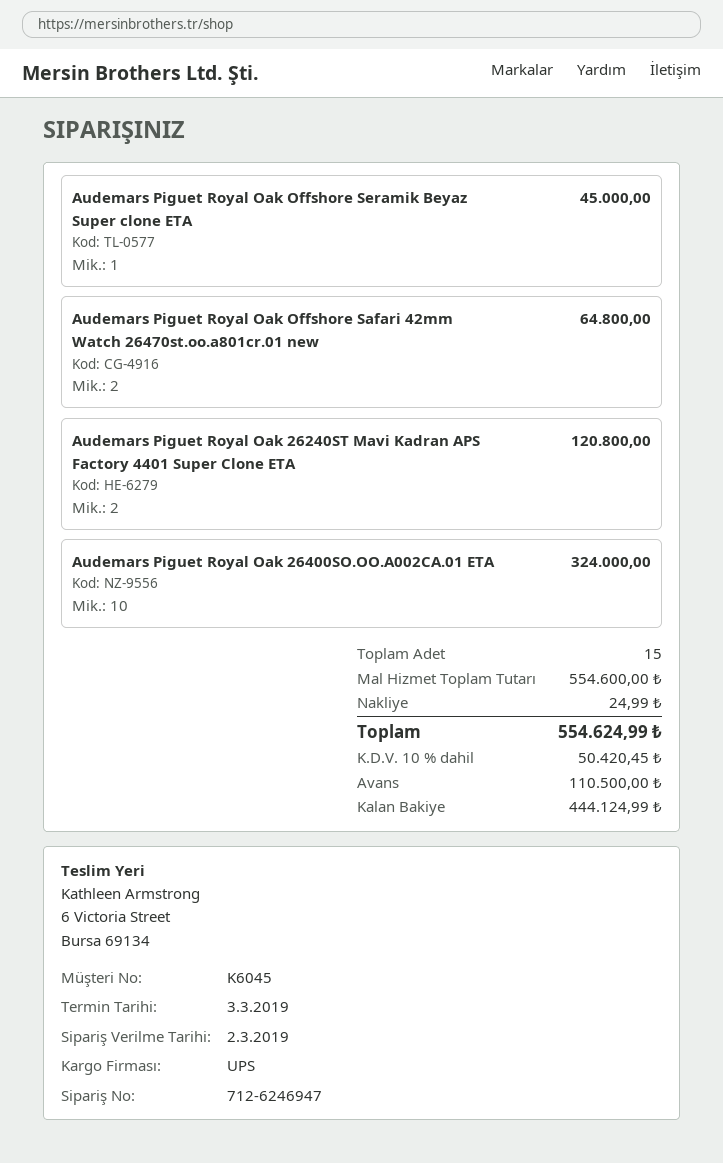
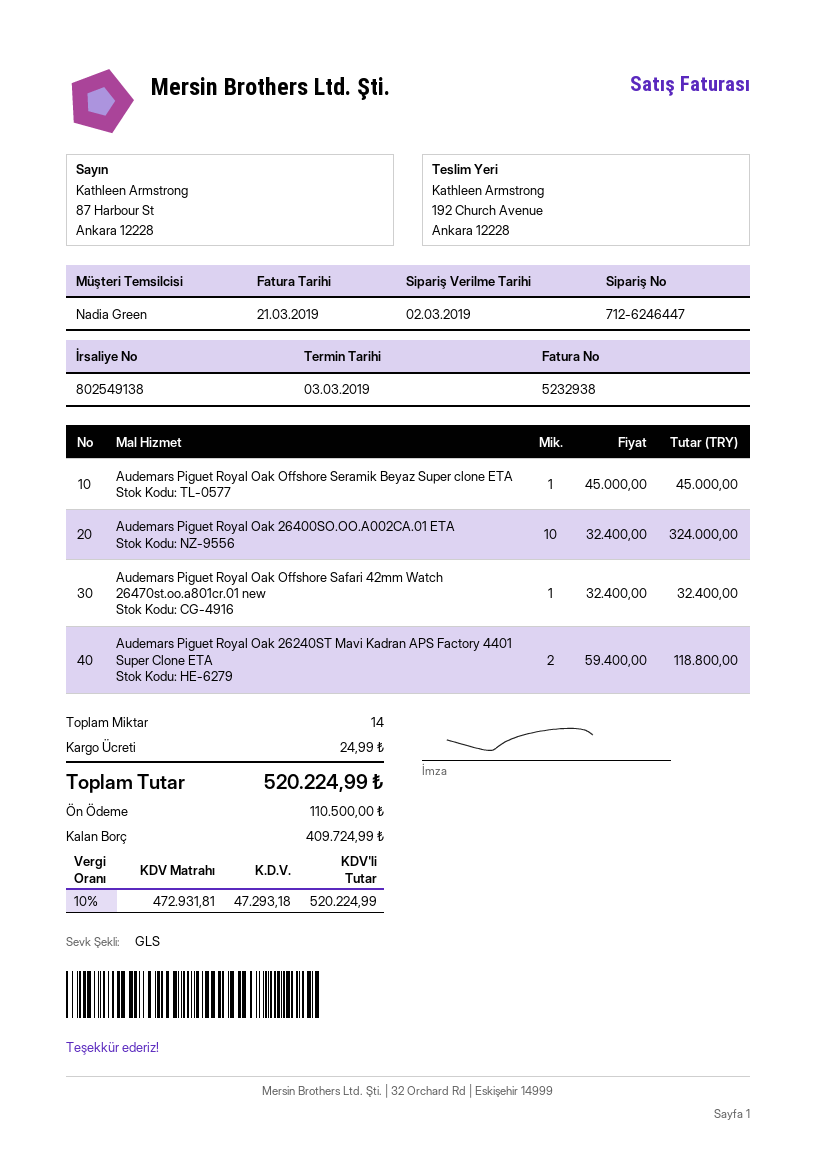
order number: 712-6246947 -> 712-6246447
shipping method: UPS -> GLS
ship to: 6 Victoria Street, Bursa 69134 -> 192 Church Avenue, Ankara 12228
Audemars Piguet Royal Oak Offshore Safari 42mm Watch 26470st.oo.a801cr.01 new: 2 for 64800.00 -> 1 for 32400.00
Audemars Piguet Royal Oak 26240ST Mavi Kadran APS Factory 4401 Super Clone ETA: 2 for 120800.00 -> 2 for 118800.00
total quantity: 15 -> 14
tax: 10% = 50420.45 -> 10% = 47293.18
total: 554624.99 -> 520224.99
balance: 444124.99 -> 409724.99

